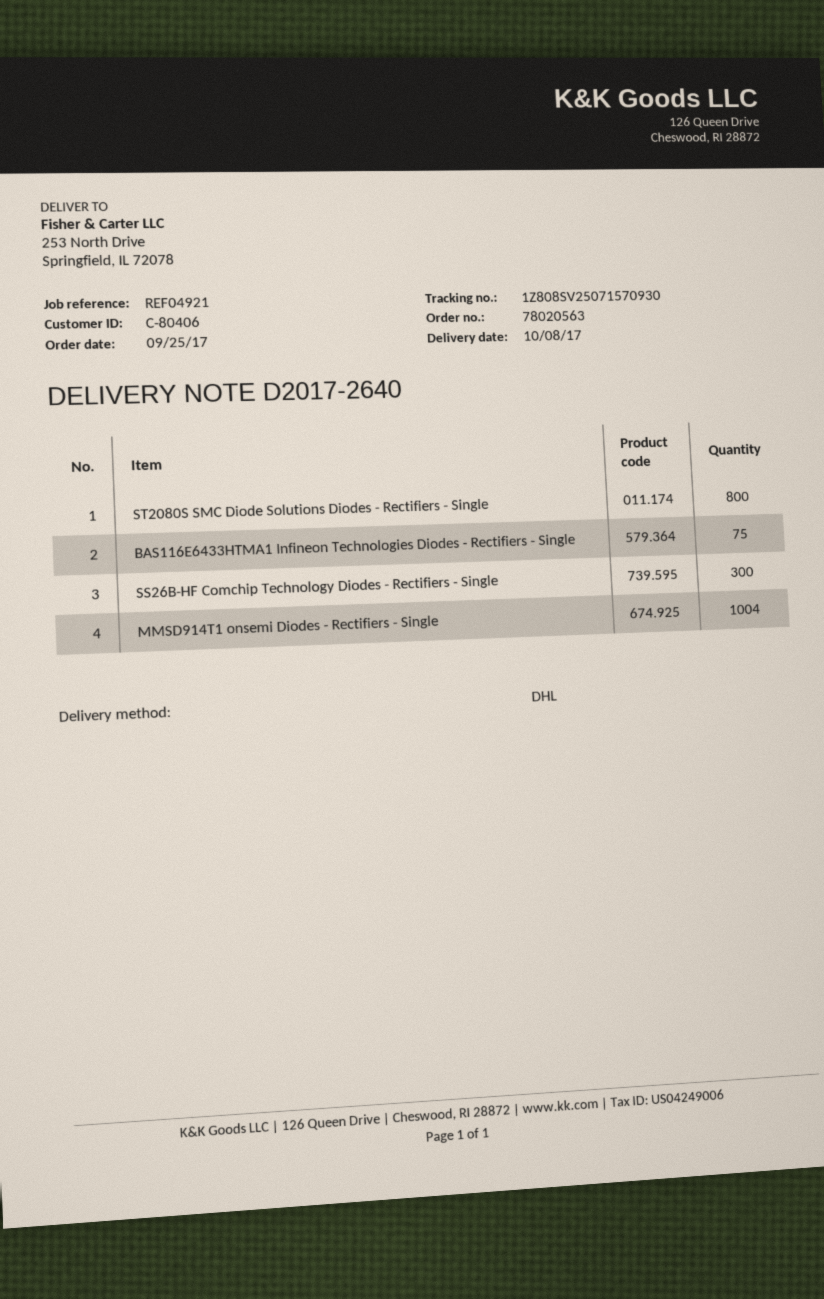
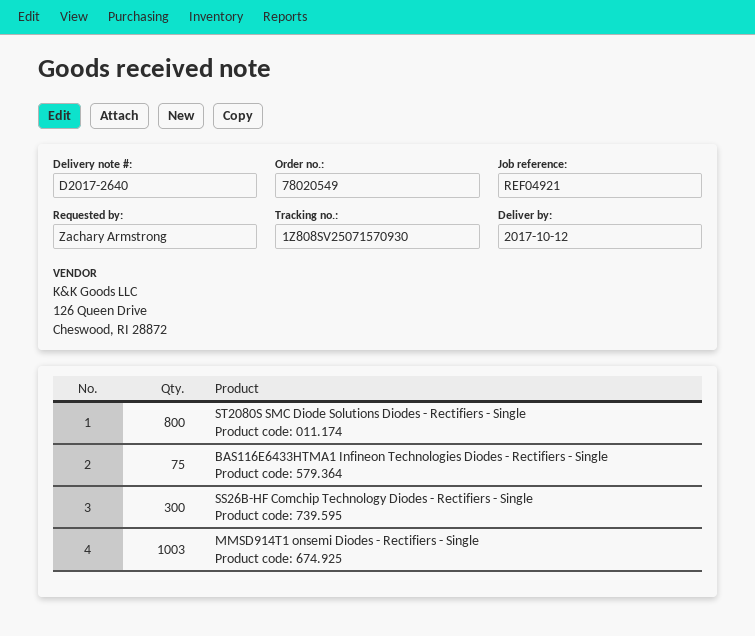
order number: 78020563 -> 78020549
delivery date: 2017-10-08 -> 2017-10-12
MMSD914T1 onsemi Diodes - Rectifiers - Single: 1004 -> 1003

